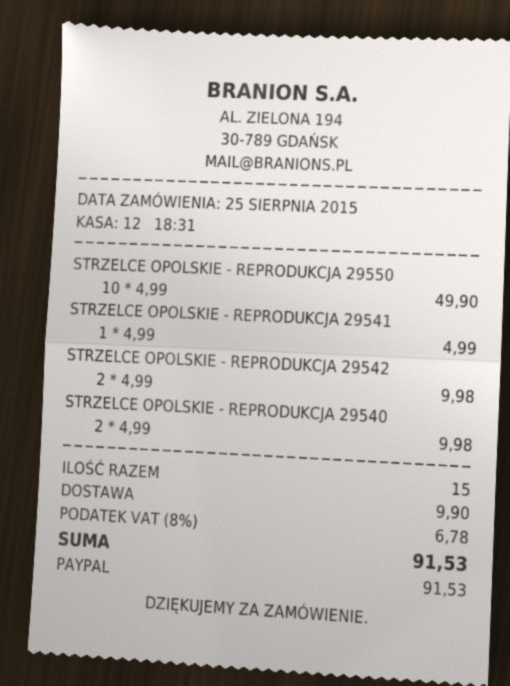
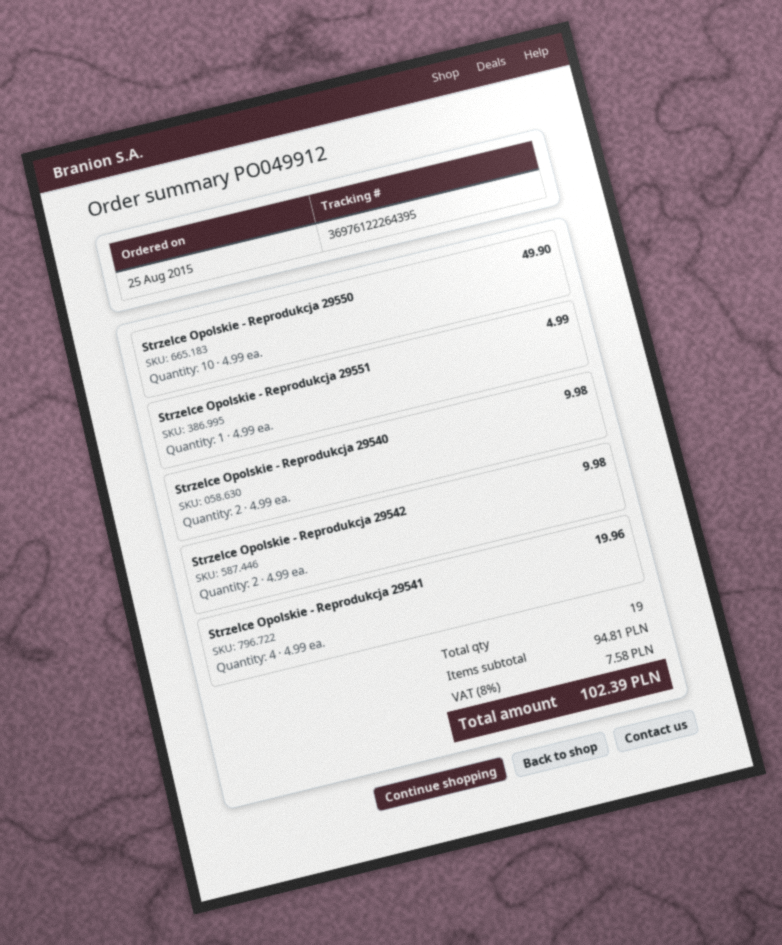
STRZELCE OPOLSKIE - REPRODUKCJA 29541: 1 x 4.99 = 4.99 -> 4 x 4.99 = 19.96
Strzelce Opolskie - Reprodukcja 29551: none -> 1 x 4.99 = 4.99
total quantity: 15 -> 19
shipping: 9.90 -> none
tax: 8% = 6.78 -> 8% = 7.58
total: 91.53 -> 102.39

